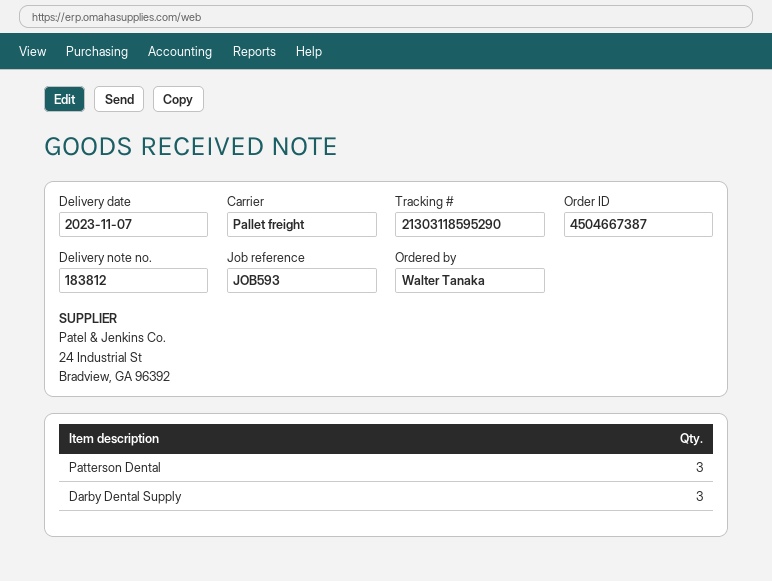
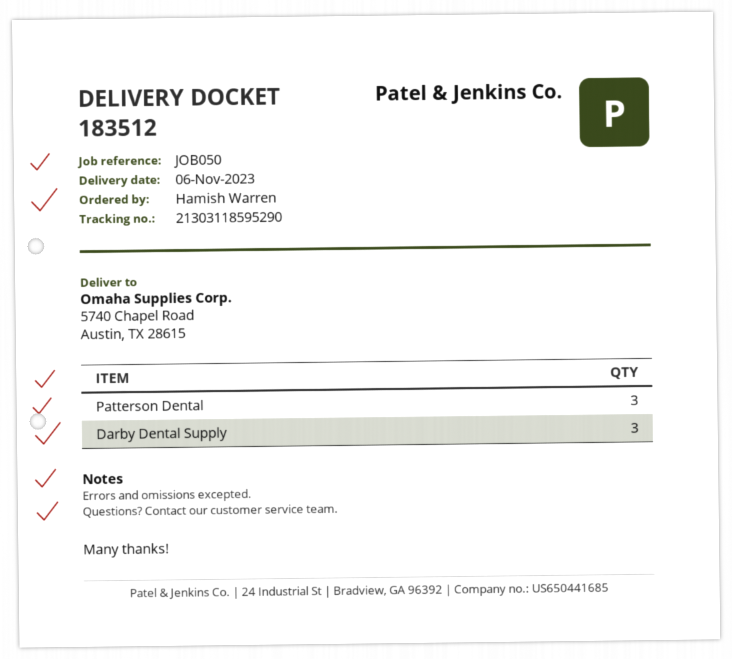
delivery note number: 183812 -> 183512
delivery date: 2023-11-07 -> 2023-11-06
reference: JOB593 -> JOB050
ordered by: Walter Tanaka -> Hamish Warren

